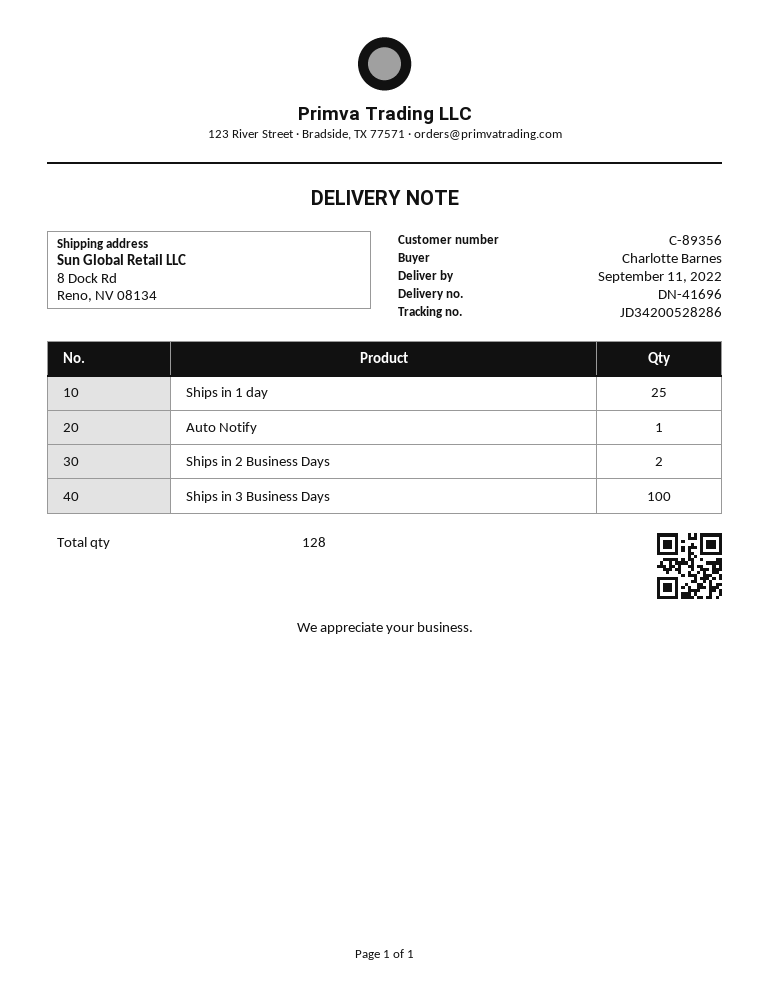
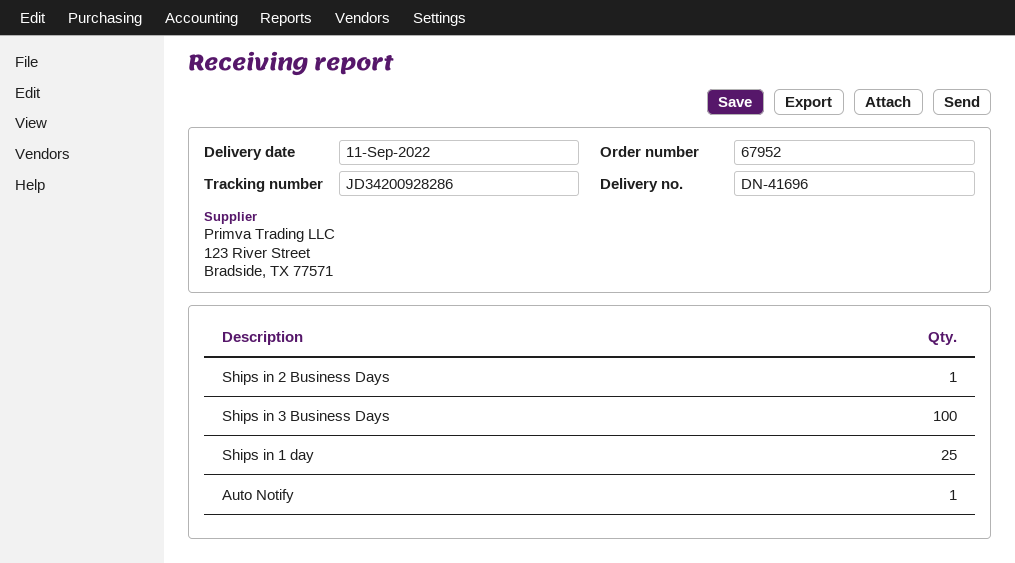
tracking number: JD34200528286 -> JD34200928286
Ships in 2 Business Days: 2 -> 1

